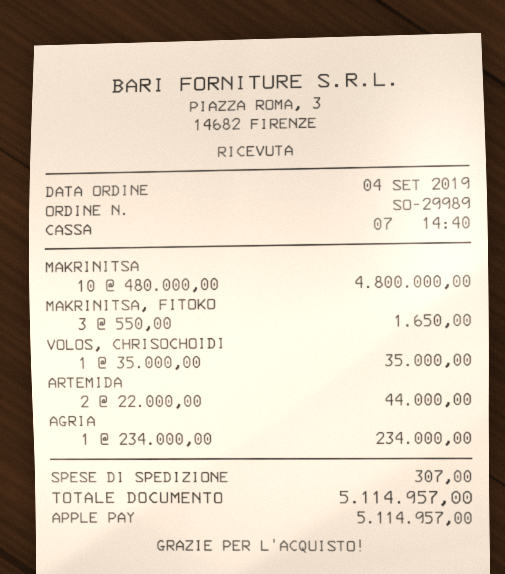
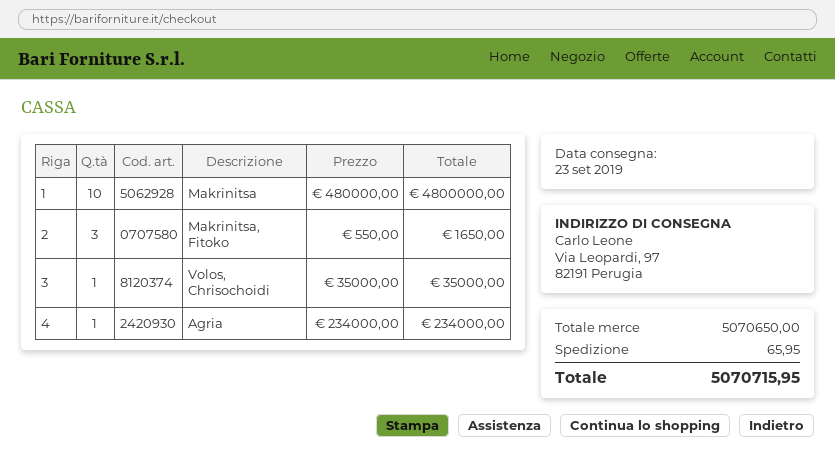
ARTEMIDA: 2 x 22000.00 = 44000.00 -> none
shipping: 307.00 -> 65.95
total: 5114957.00 -> 5070715.95

